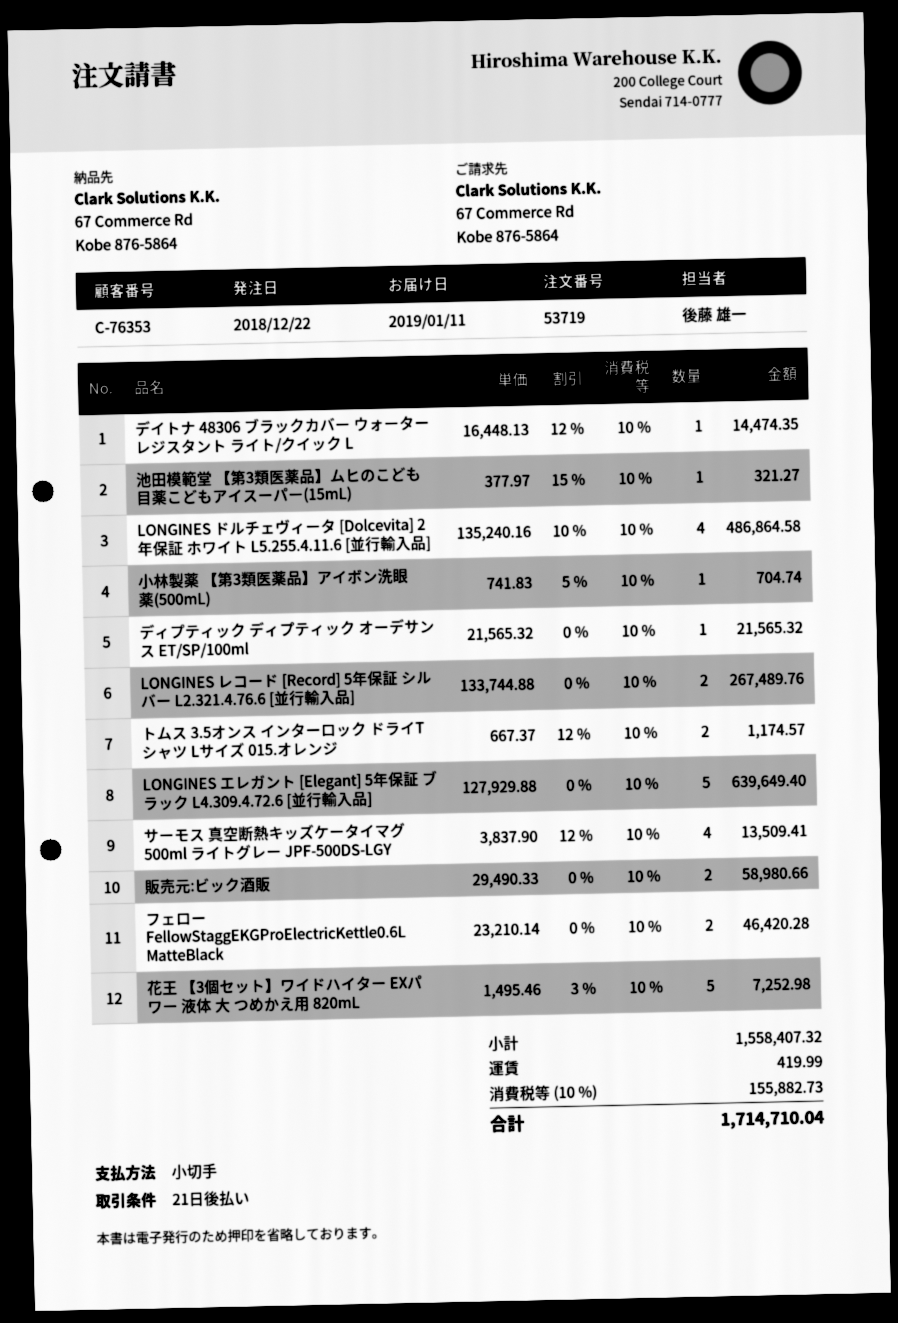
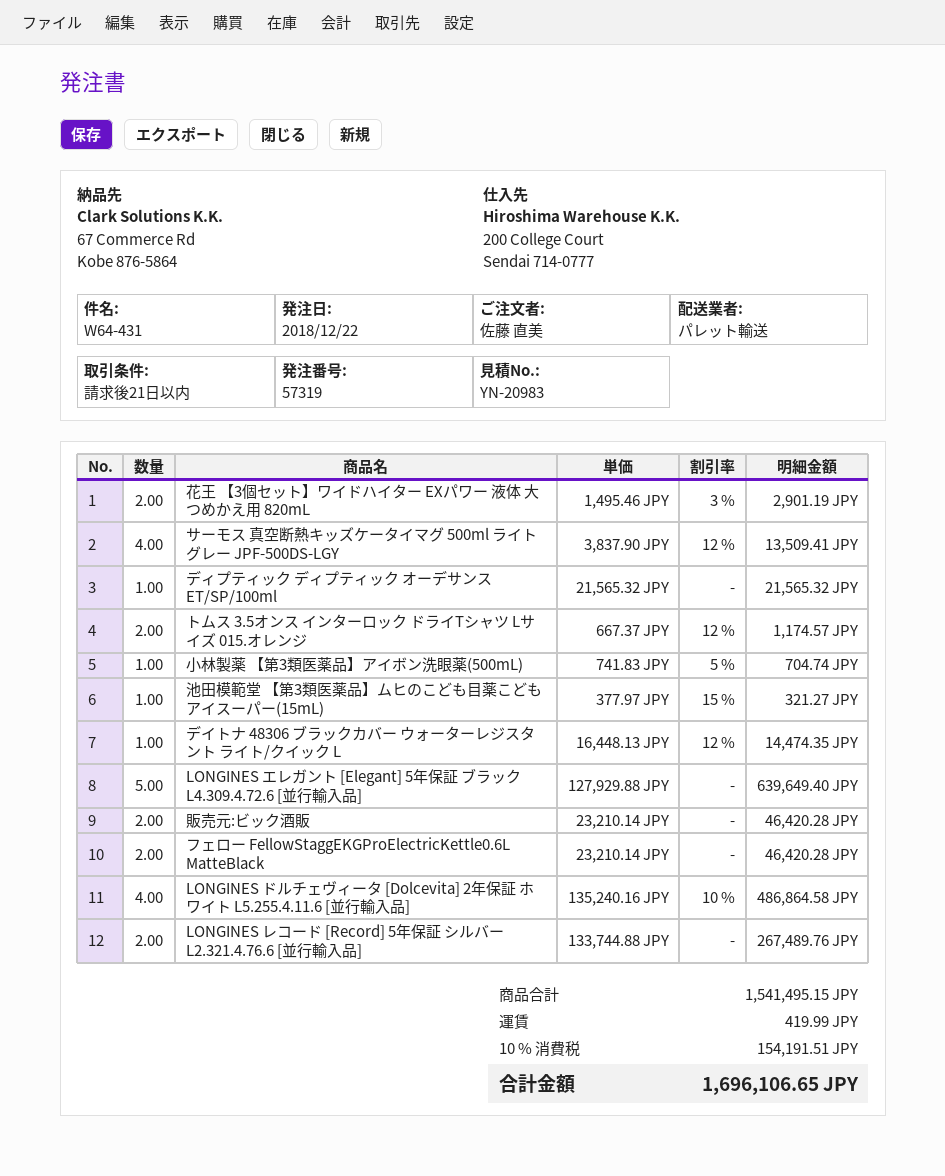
order number: 53719 -> 57319
販売元:ビック酒販: 2 x 29490.33 = 58980.66 -> 2 x 23210.14 = 46420.28
花王 【3個セット】ワイドハイター EXパワー 液体 大 つめかえ用 820mL: 5 x 1495.46 - 3% = 7252.98 -> 2 x 1495.46 - 3% = 2901.19
subtotal: 1558407.32 -> 1541495.15
tax: 10% = 155882.73 -> 10% = 154191.51
total: 1714710.04 -> 1696106.65

